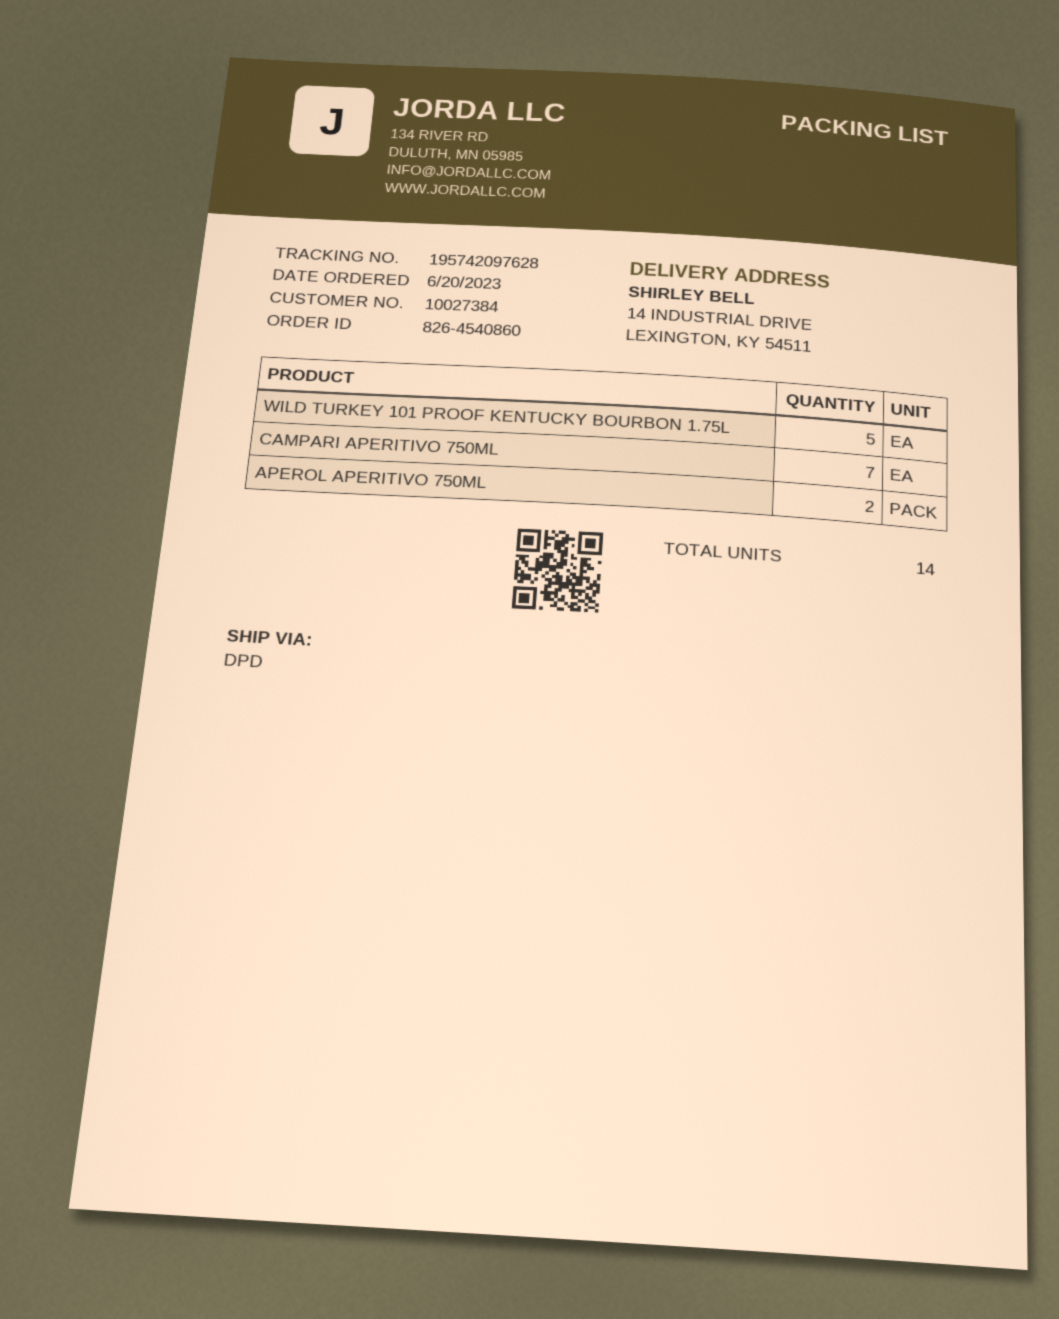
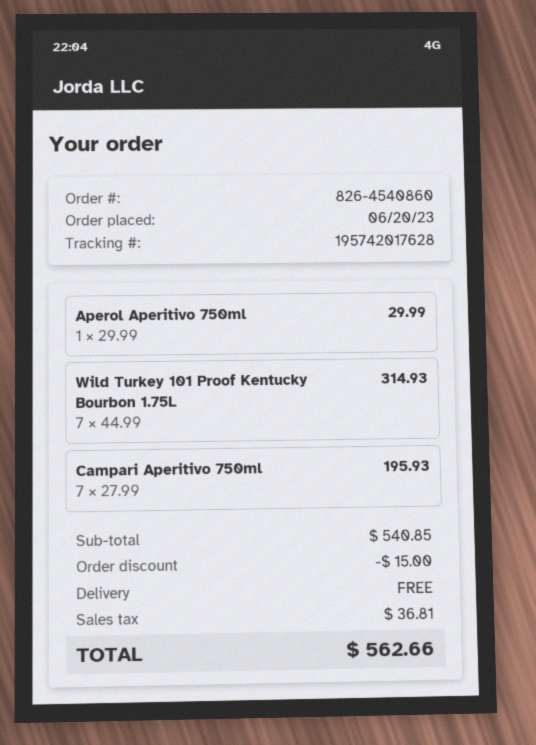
tracking number: 195742097628 -> 195742017628
WILD TURKEY 101 PROOF KENTUCKY BOURBON 1.75L: 5 -> 7
APEROL APERITIVO 750ML: 2 -> 1

